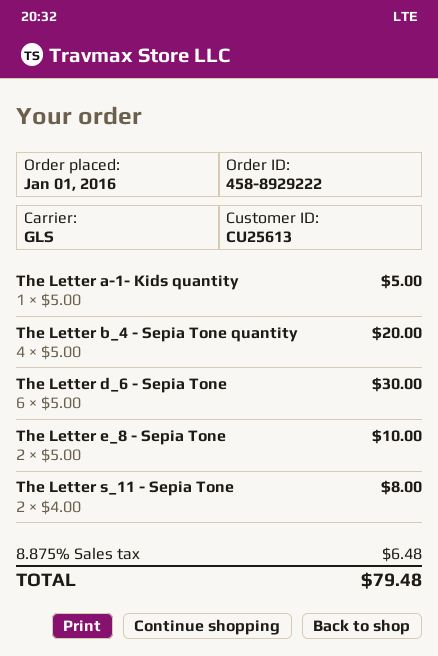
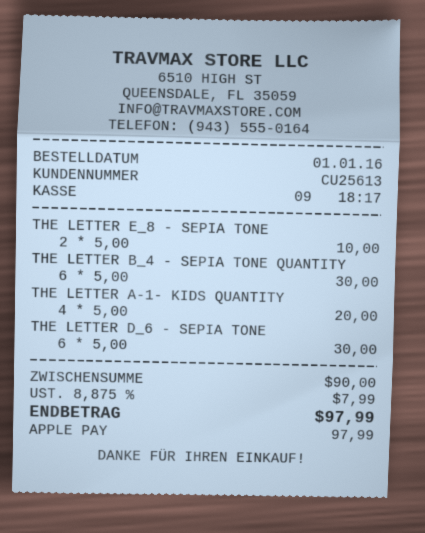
The Letter a-1- Kids quantity: 1 x 5.00 = 5.00 -> 4 x 5.00 = 20.00
The Letter b_4 - Sepia Tone quantity: 4 x 5.00 = 20.00 -> 6 x 5.00 = 30.00
The Letter s_11 - Sepia Tone: 2 x 4.00 = 8.00 -> none
tax: 8.875% = 6.48 -> 8.875% = 7.99
total: 79.48 -> 97.99

